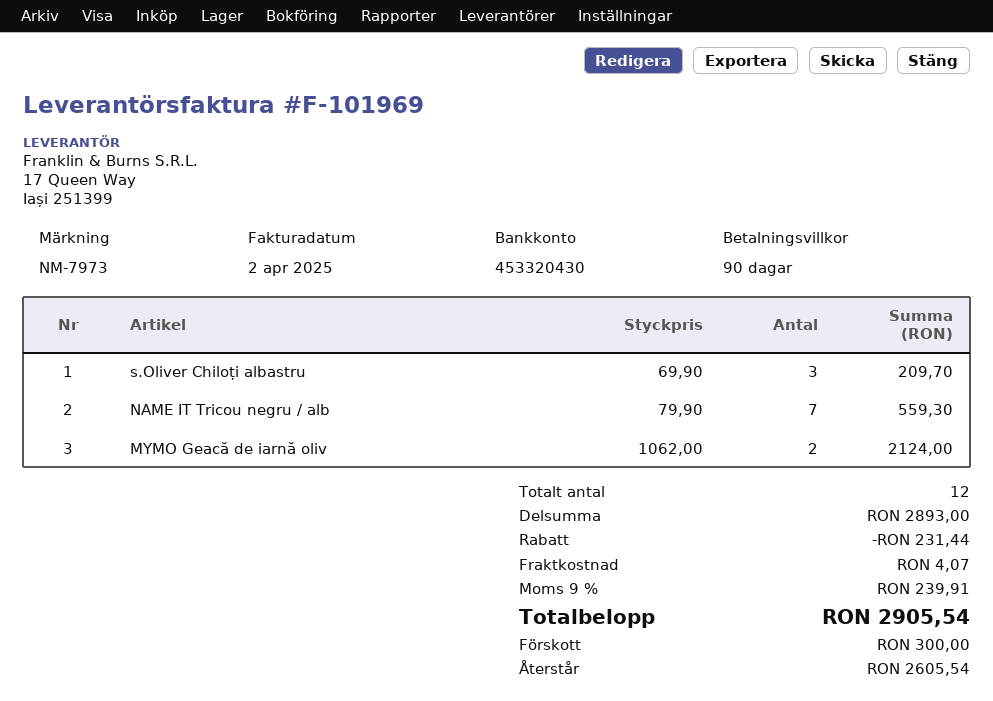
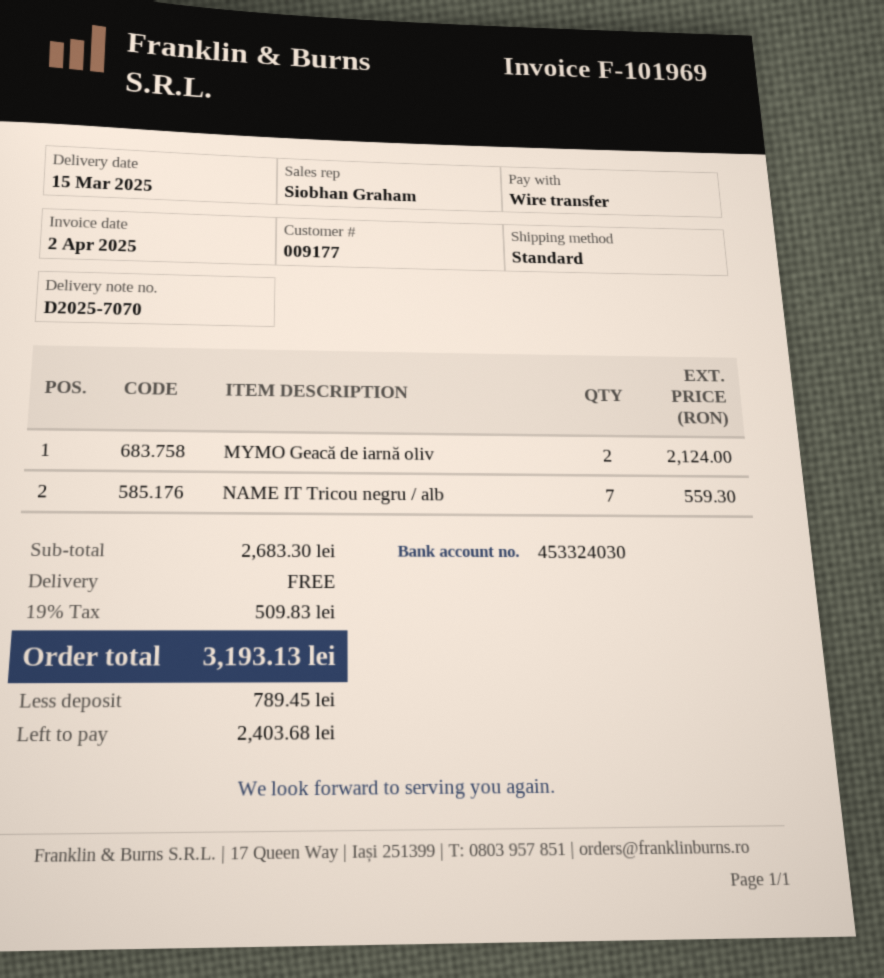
bank account: 453320430 -> 453324030
s.Oliver Chiloți albastru: 3 for 209.70 -> none
subtotal: 2893.00 -> 2683.30
discount: 231.44 -> none
shipping: 4.07 -> 0.00
tax: 9% = 239.91 -> 19% = 509.83
total: 2905.54 -> 3193.13
deposit: 300.00 -> 789.45
balance: 2605.54 -> 2403.68

